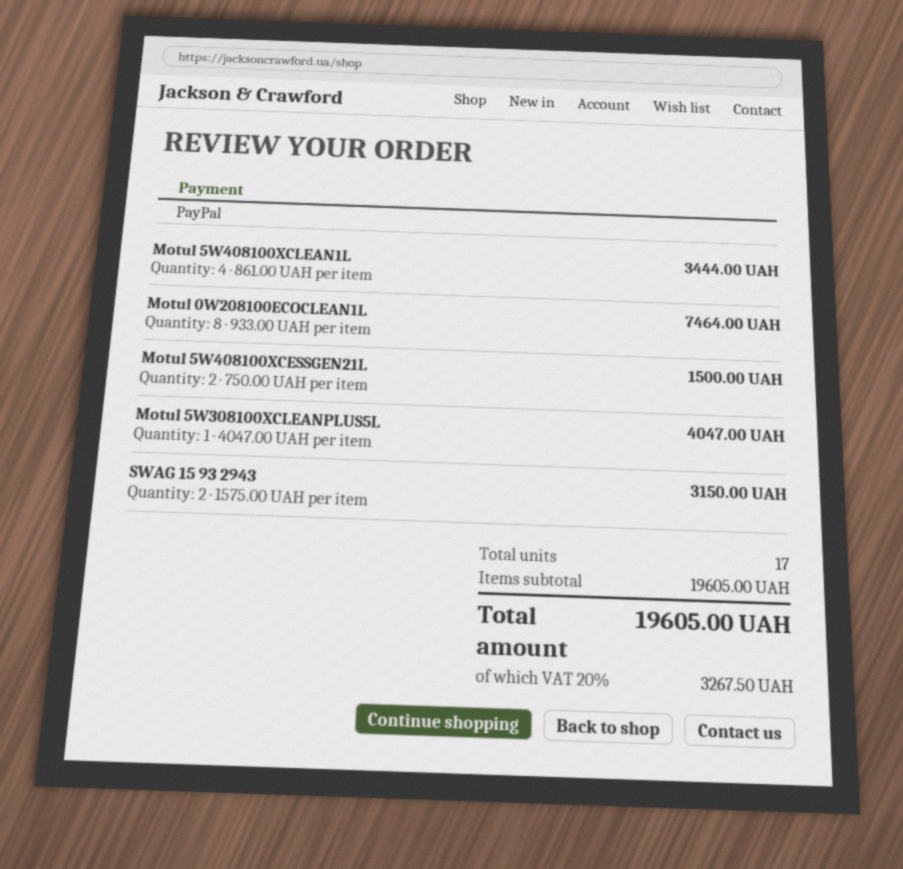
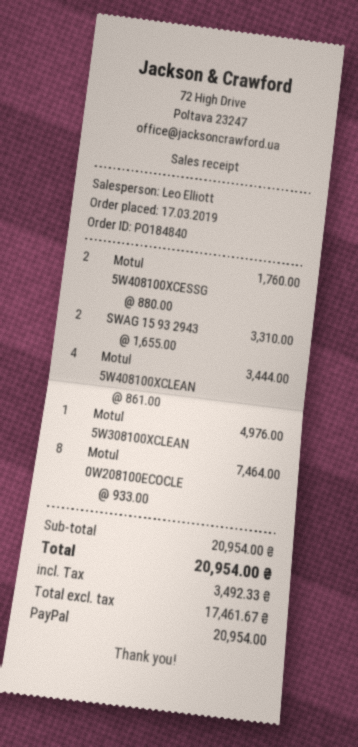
Motul 5W408100XCESSGEN21L: 2 x 750.00 = 1500.00 -> 2 x 880.00 = 1760.00
Motul 5W308100XCLEANPLUS5L: 1 x 4047.00 = 4047.00 -> 1 x 4976.00 = 4976.00
SWAG 15 93 2943: 2 x 1575.00 = 3150.00 -> 2 x 1655.00 = 3310.00
subtotal: 19605.00 -> 20954.00
tax: 3267.50 -> 3492.33
total: 19605.00 -> 20954.00

